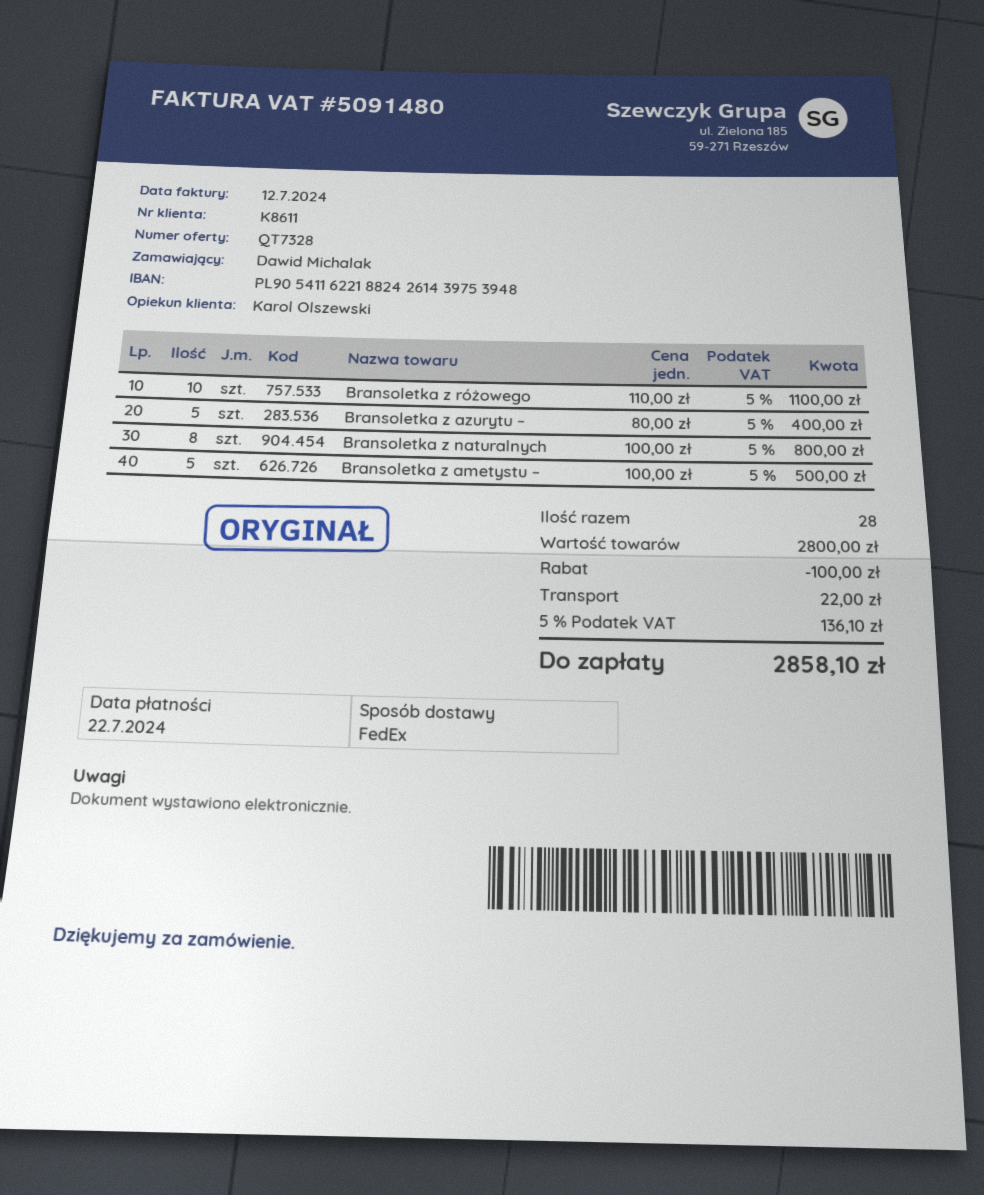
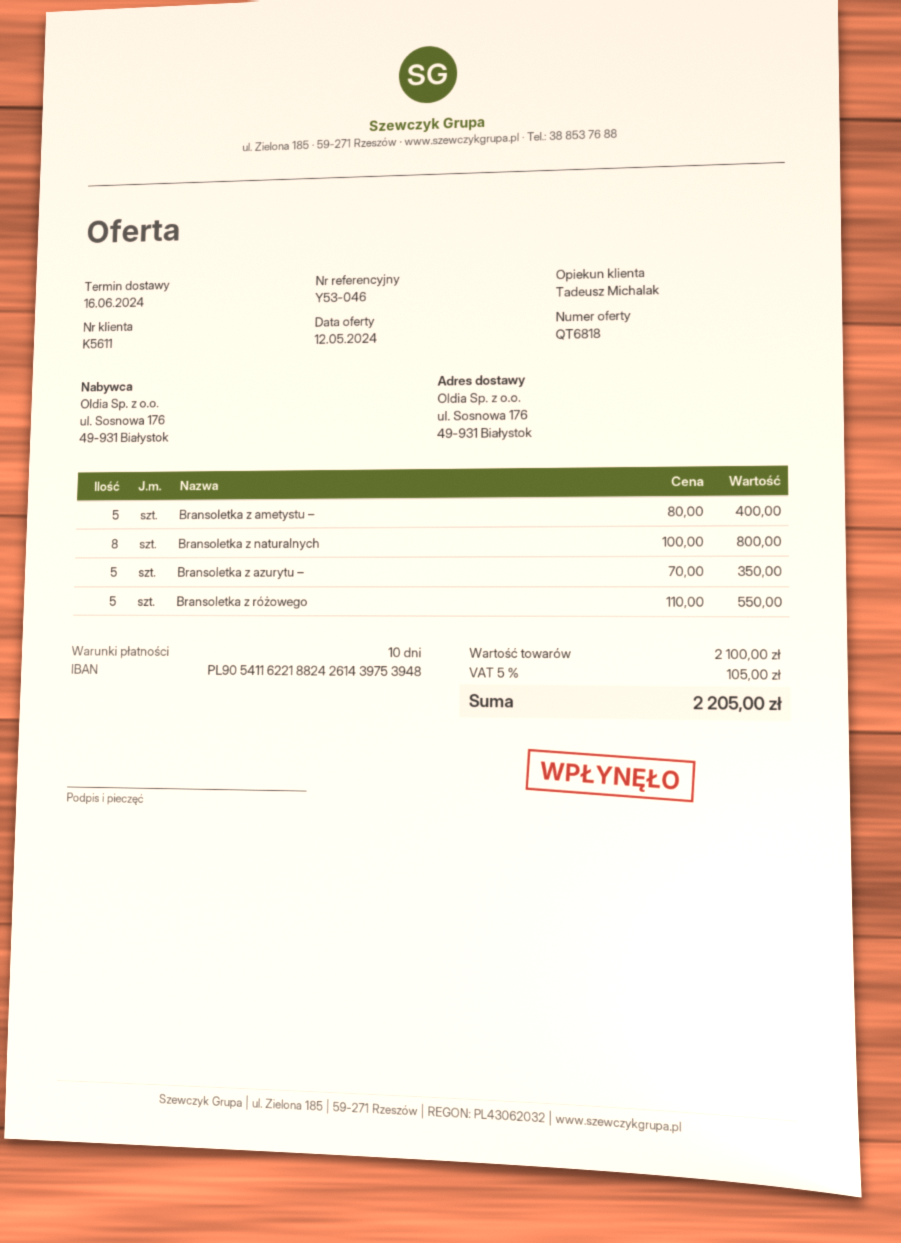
quote number: QT7328 -> QT6818
customer number: K8611 -> K5611
sales rep: Karol Olszewski -> Tadeusz Michalak
Bransoletka z różowego: 10 x 110.00 = 1100.00 -> 5 x 110.00 = 550.00
Bransoletka z azurytu –: 5 x 80.00 = 400.00 -> 5 x 70.00 = 350.00
Bransoletka z ametystu –: 5 x 100.00 = 500.00 -> 5 x 80.00 = 400.00
subtotal: 2800.00 -> 2100.00
discount: 100.00 -> none
shipping: 22.00 -> none
tax: 5% = 136.10 -> 5% = 105.00
total: 2858.10 -> 2205.00

